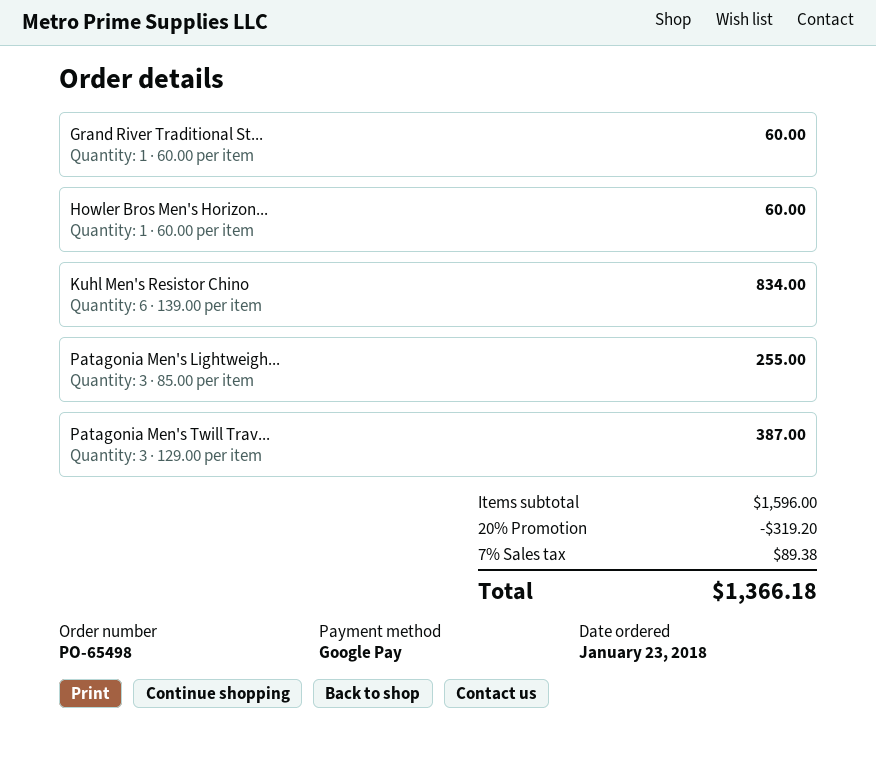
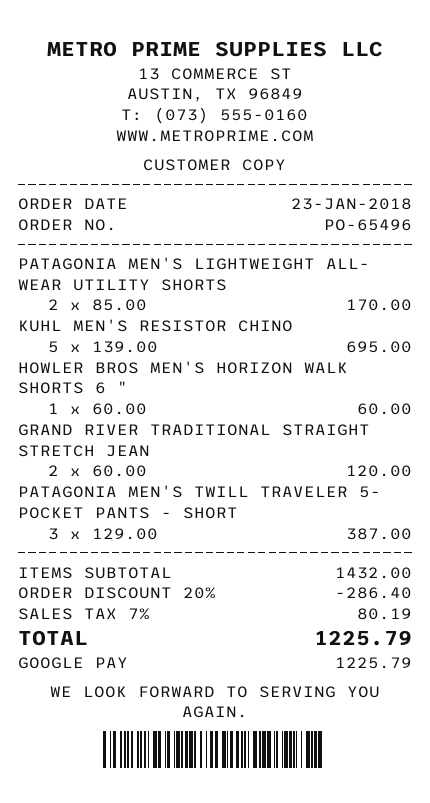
order number: PO-65498 -> PO-65496
Grand River Traditional St...: 1 x 60.00 = 60.00 -> 2 x 60.00 = 120.00
Kuhl Men's Resistor Chino: 6 x 139.00 = 834.00 -> 5 x 139.00 = 695.00
Patagonia Men's Lightweigh...: 3 x 85.00 = 255.00 -> 2 x 85.00 = 170.00
subtotal: 1596.00 -> 1432.00
discount: 20% = 319.20 -> 20% = 286.40
tax: 7% = 89.38 -> 7% = 80.19
total: 1366.18 -> 1225.79

